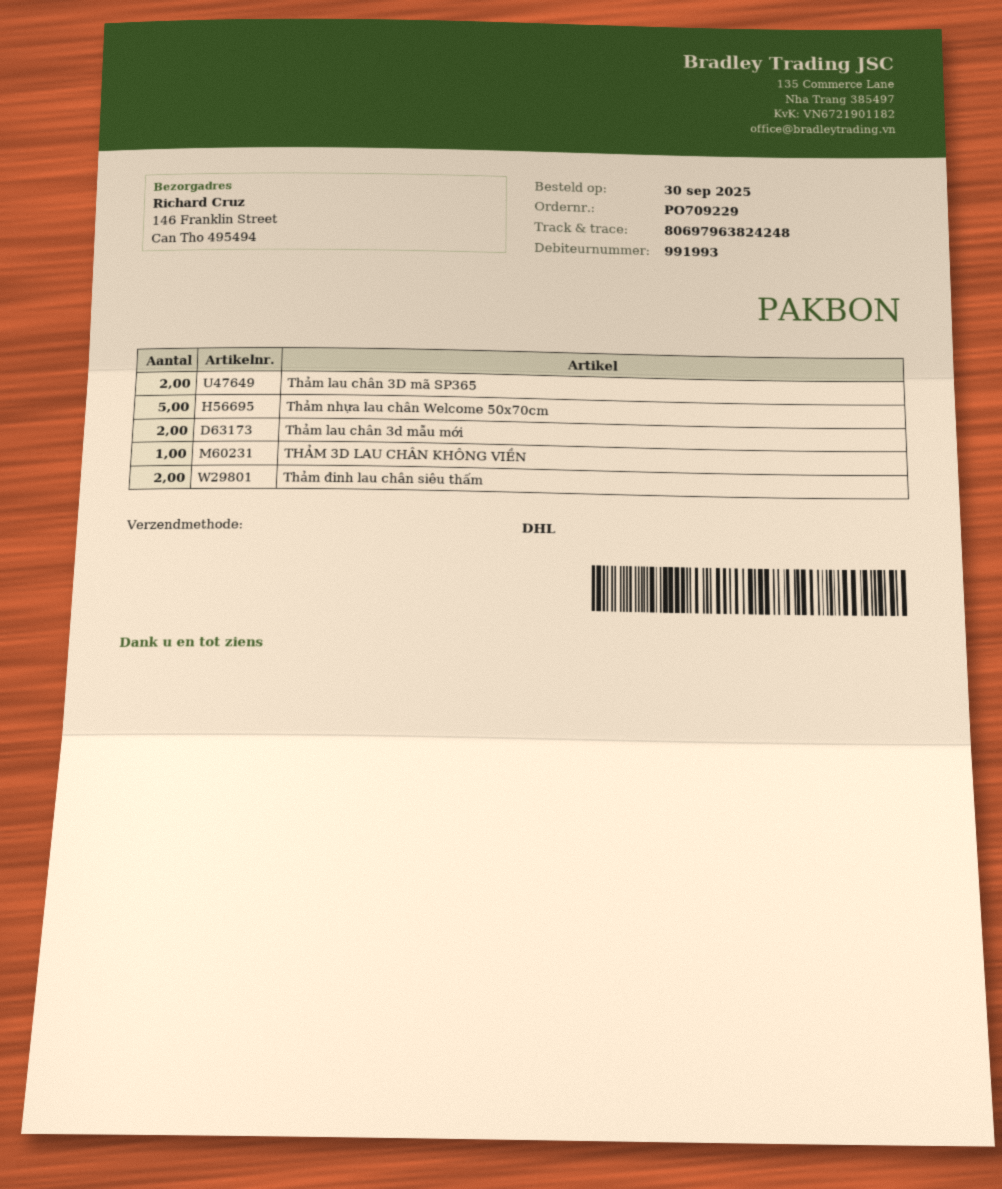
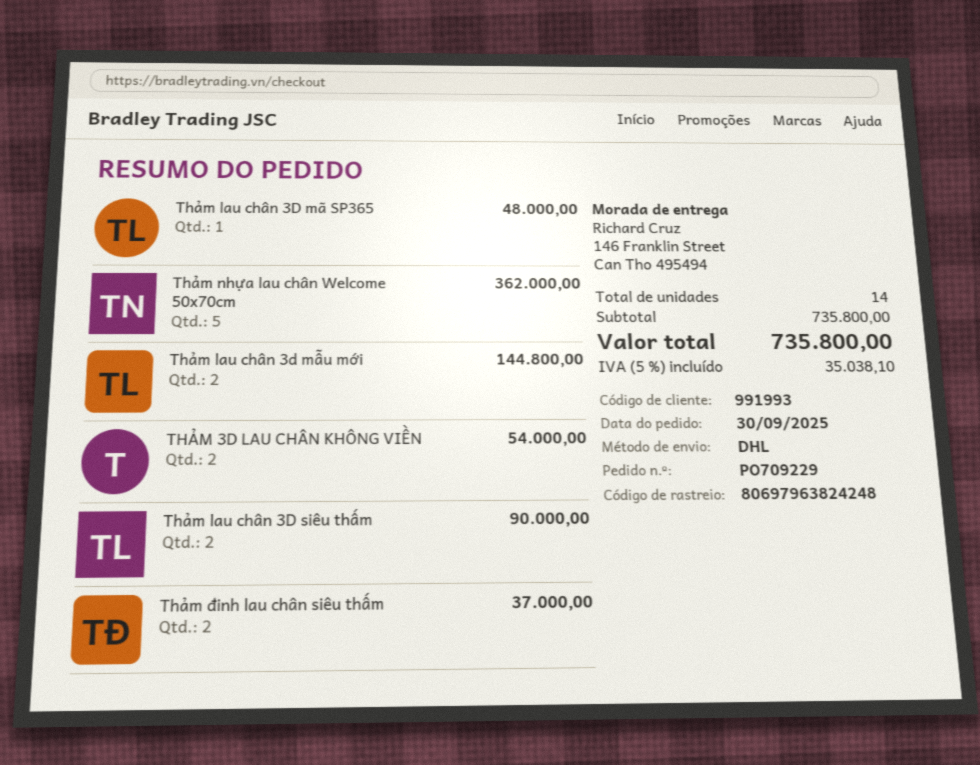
Thảm lau chân 3D mã SP365: 2 -> 1
THẢM 3D LAU CHÂN KHÔNG VIỀN: 1 -> 2
Thảm lau chân 3D siêu thấm: none -> 2

